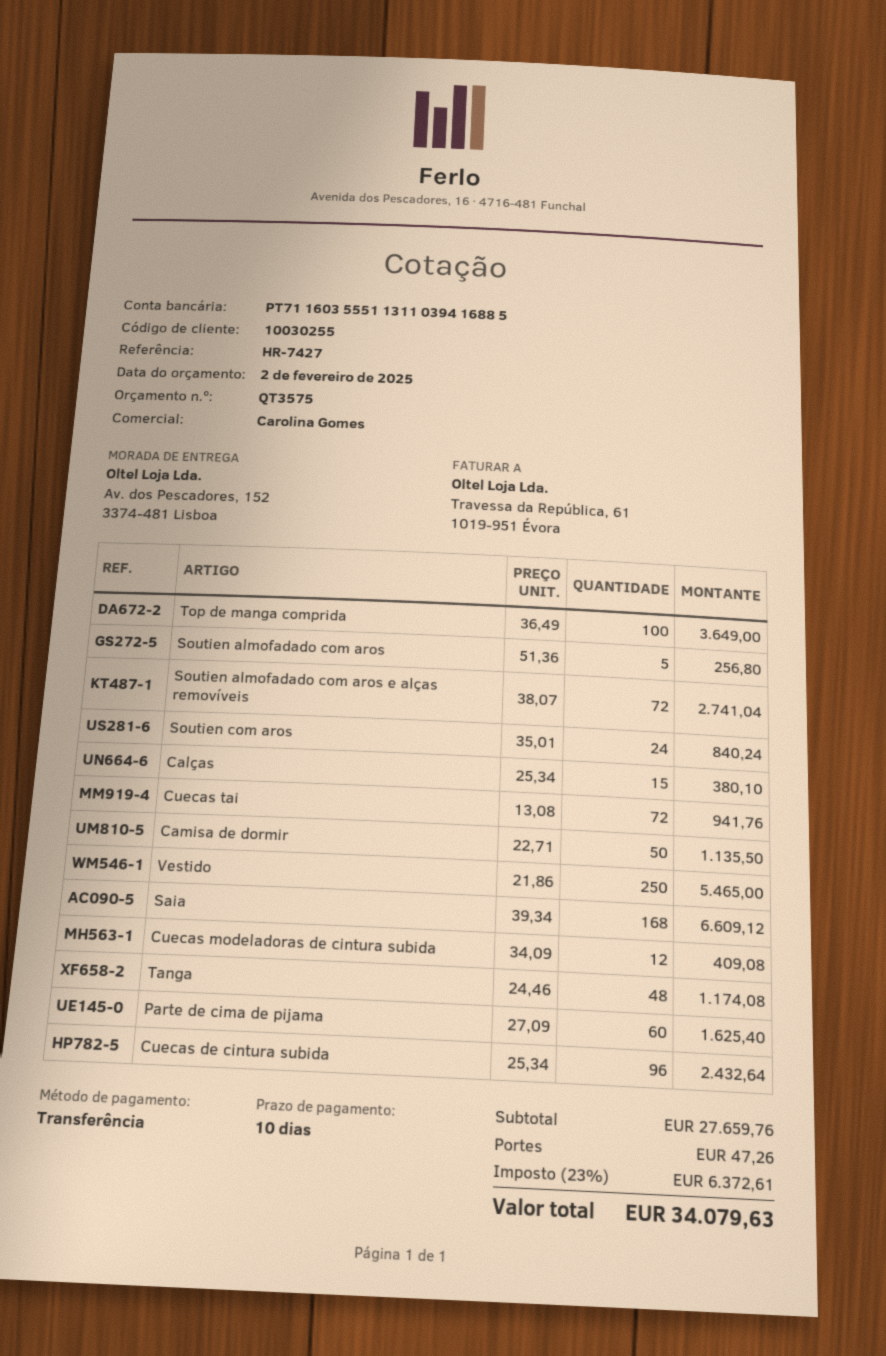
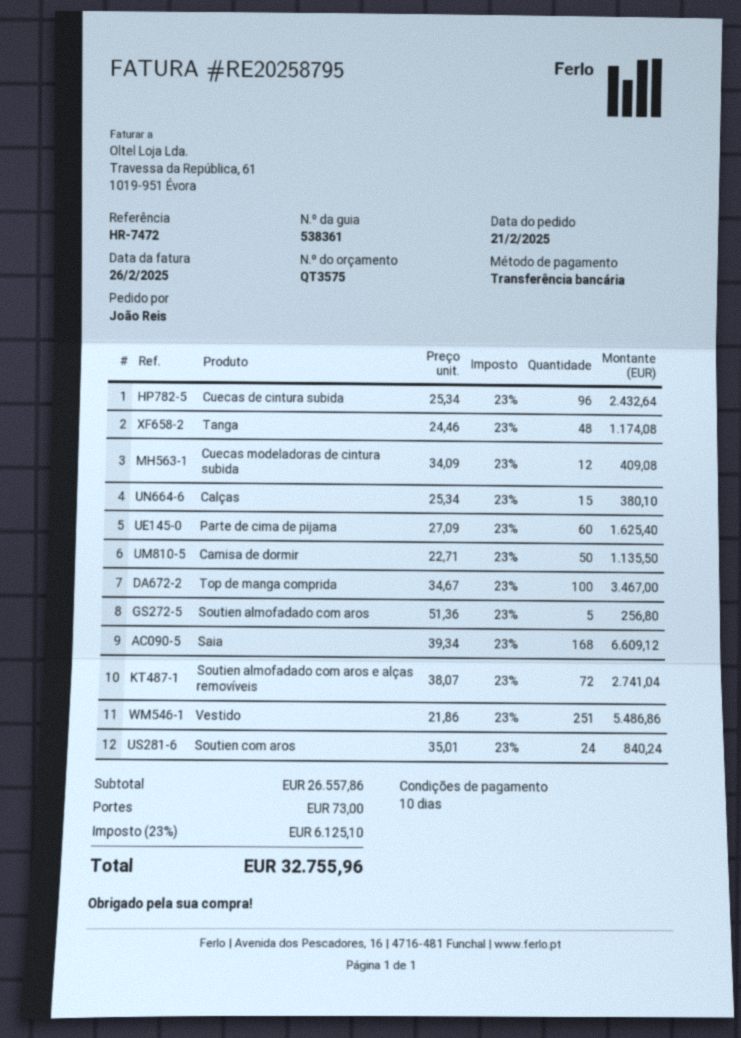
reference: HR-7427 -> HR-7472
Top de manga comprida: 100 x 36.49 = 3649.00 -> 100 x 34.67 = 3467.00
Cuecas tai: 72 x 13.08 = 941.76 -> none
Vestido: 250 x 21.86 = 5465.00 -> 251 x 21.86 = 5486.86
subtotal: 27659.76 -> 26557.86
shipping: 47.26 -> 73.00
tax: 23% = 6372.61 -> 23% = 6125.10
total: 34079.63 -> 32755.96

